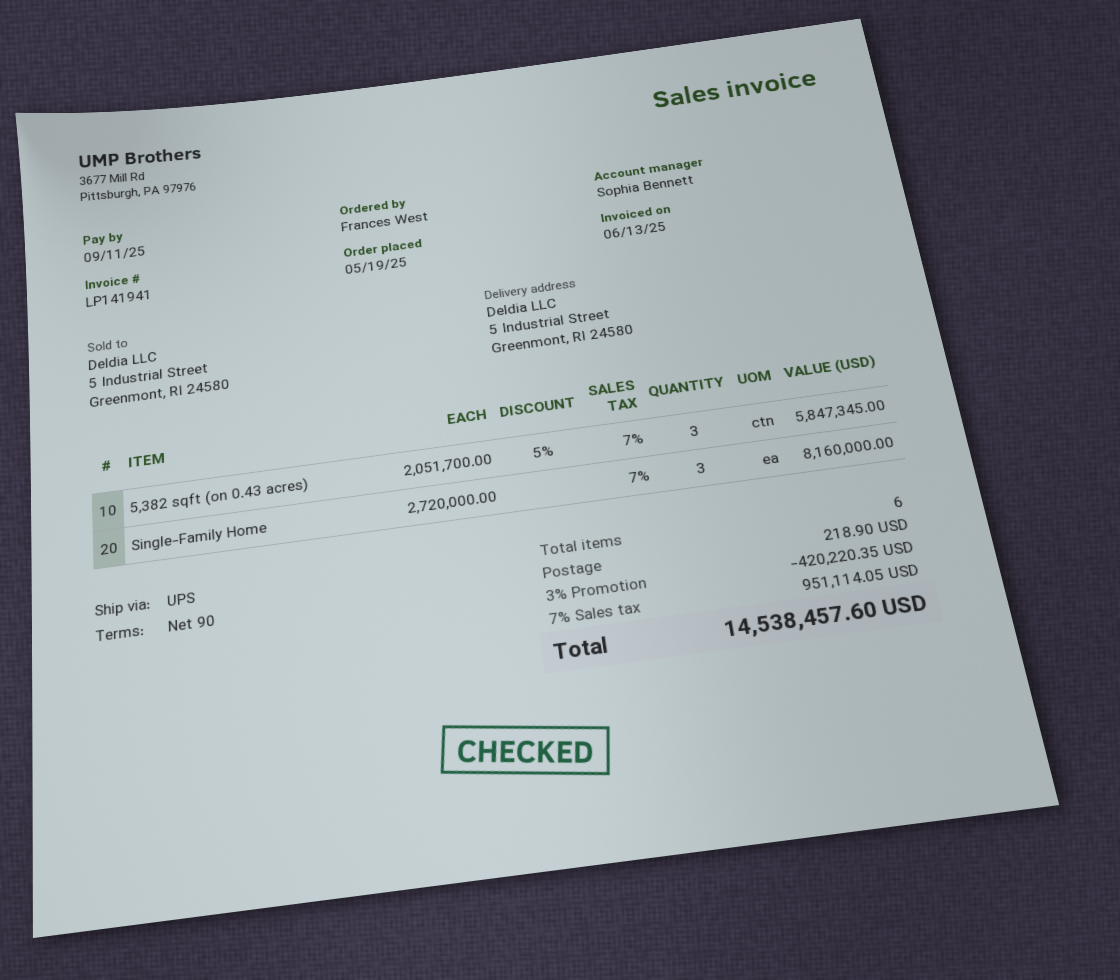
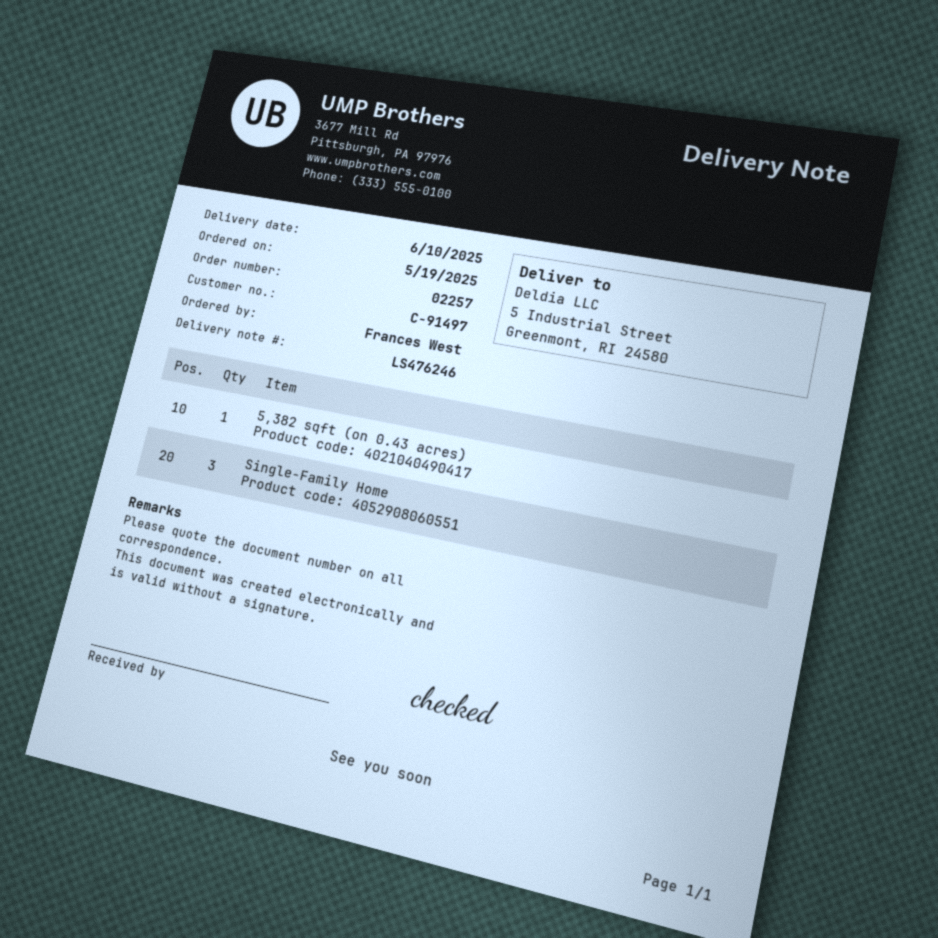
5,382 sqft (on 0.43 acres): 3 -> 1

